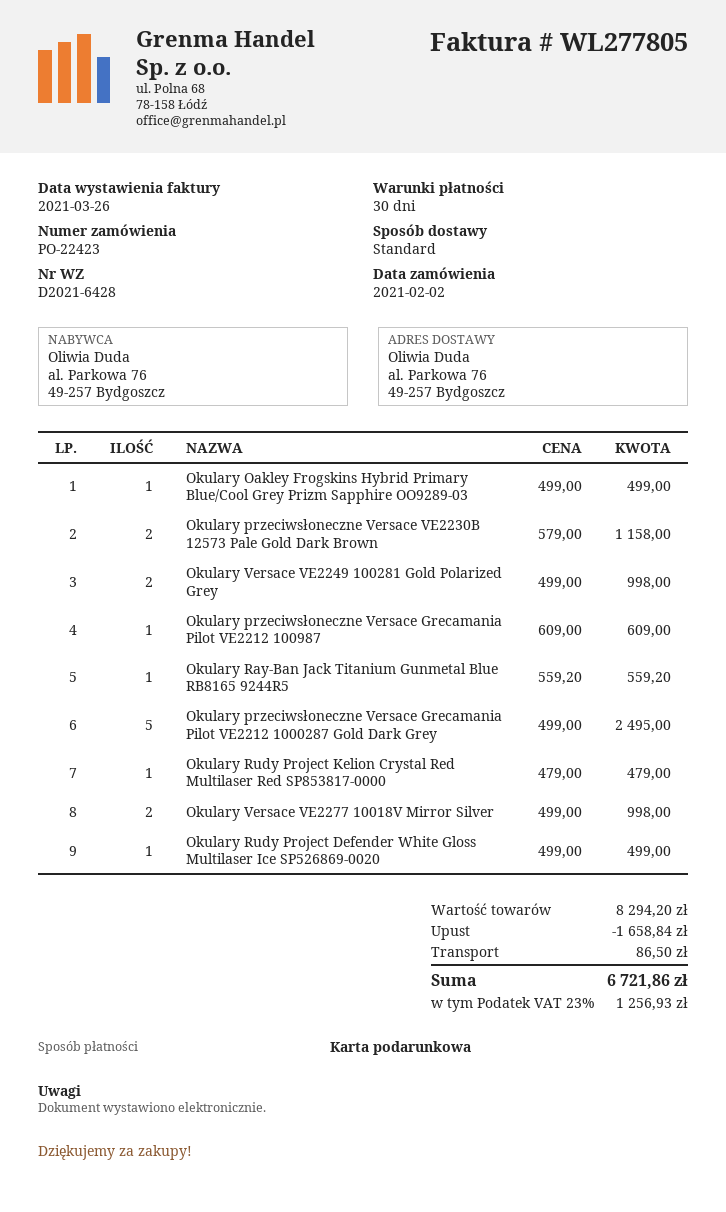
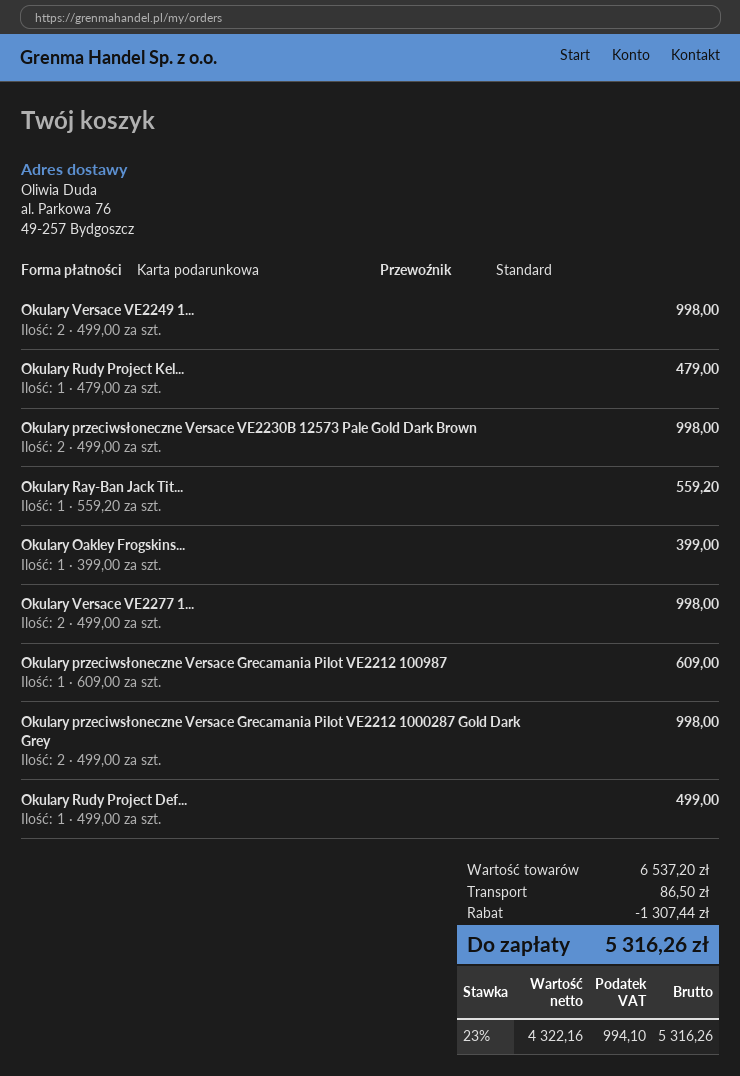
Okulary Oakley Frogskins Hybrid Primary Blue/Cool Grey Prizm Sapphire OO9289-03: 1 x 499.00 = 499.00 -> 1 x 399.00 = 399.00
Okulary przeciwsłoneczne Versace VE2230B 12573 Pale Gold Dark Brown: 2 x 579.00 = 1158.00 -> 2 x 499.00 = 998.00
Okulary przeciwsłoneczne Versace Grecamania Pilot VE2212 1000287 Gold Dark Grey: 5 x 499.00 = 2495.00 -> 2 x 499.00 = 998.00
subtotal: 8294.20 -> 6537.20
discount: 1658.84 -> 1307.44
tax: 23% = 1256.93 -> 23% = 994.10
total: 6721.86 -> 5316.26

